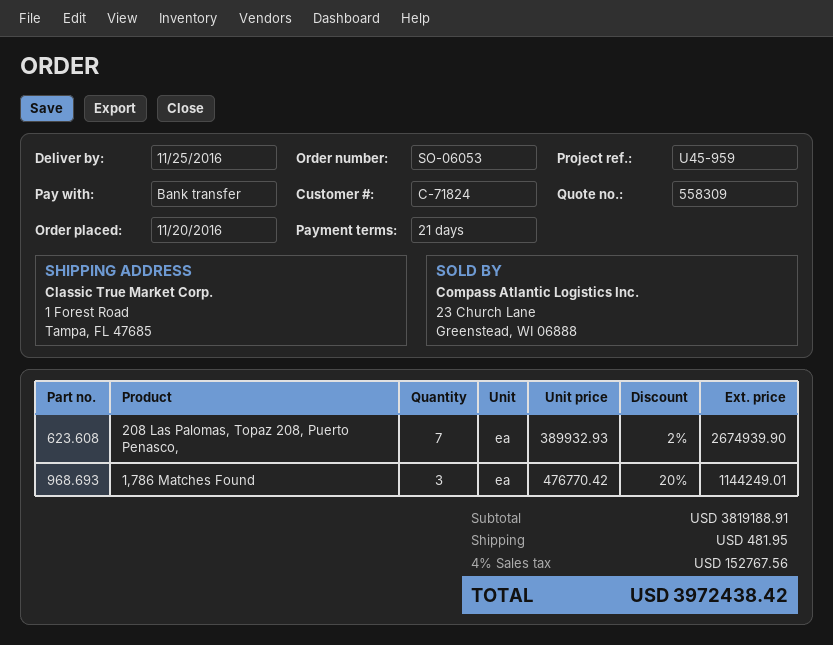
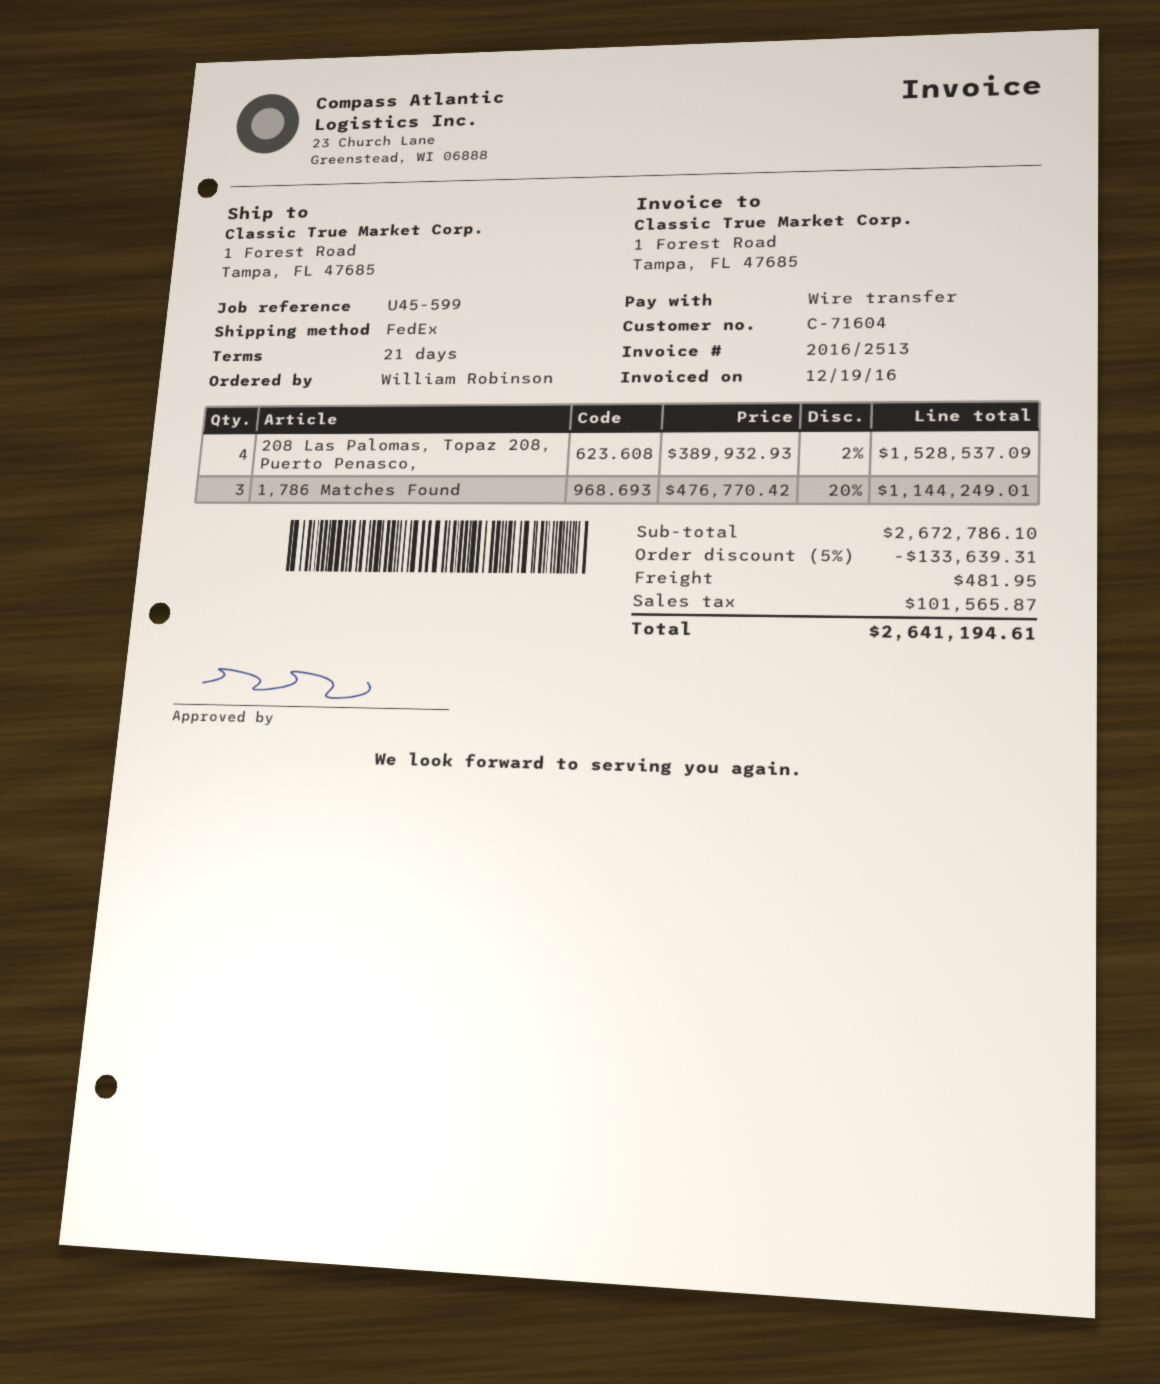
customer number: C-71824 -> C-71604
reference: U45-959 -> U45-599
208 Las Palomas, Topaz 208, Puerto Penasco,: 7 x 389932.93 - 2% = 2674939.90 -> 4 x 389932.93 - 2% = 1528537.09
subtotal: 3819188.91 -> 2672786.10
discount: none -> 5% = 133639.31
tax: 152767.56 -> 101565.87
total: 3972438.42 -> 2641194.61

